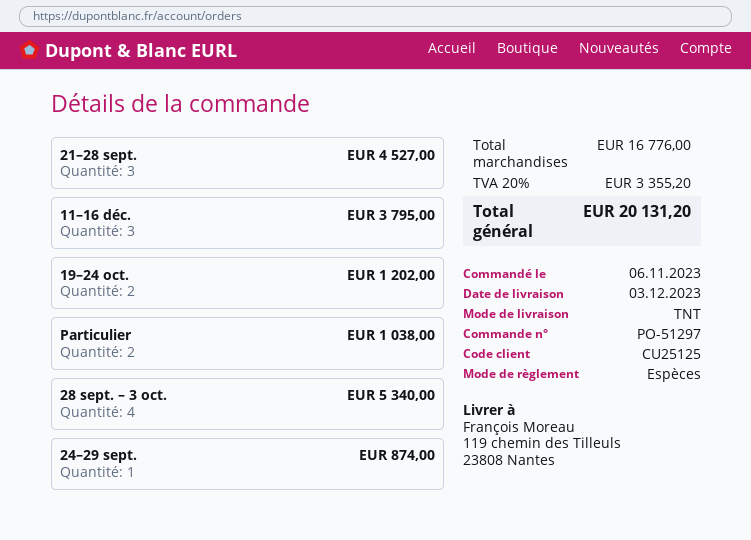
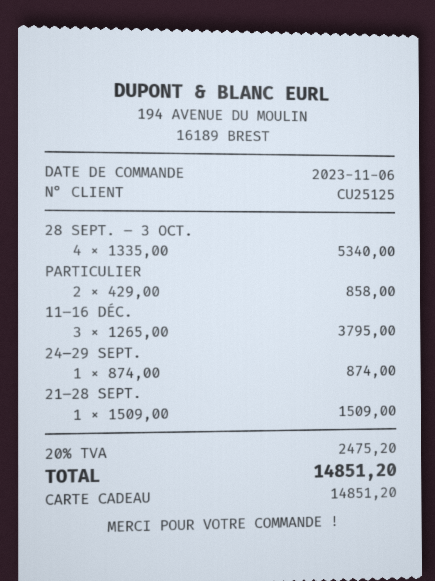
payment method: cash -> gift card
21–28 sept.: 3 for 4527.00 -> 1 for 1509.00
19–24 oct.: 2 for 1202.00 -> none
Particulier: 2 for 1038.00 -> 2 for 858.00
tax: 20% = 3355.20 -> 20% = 2475.20
total: 20131.20 -> 14851.20

